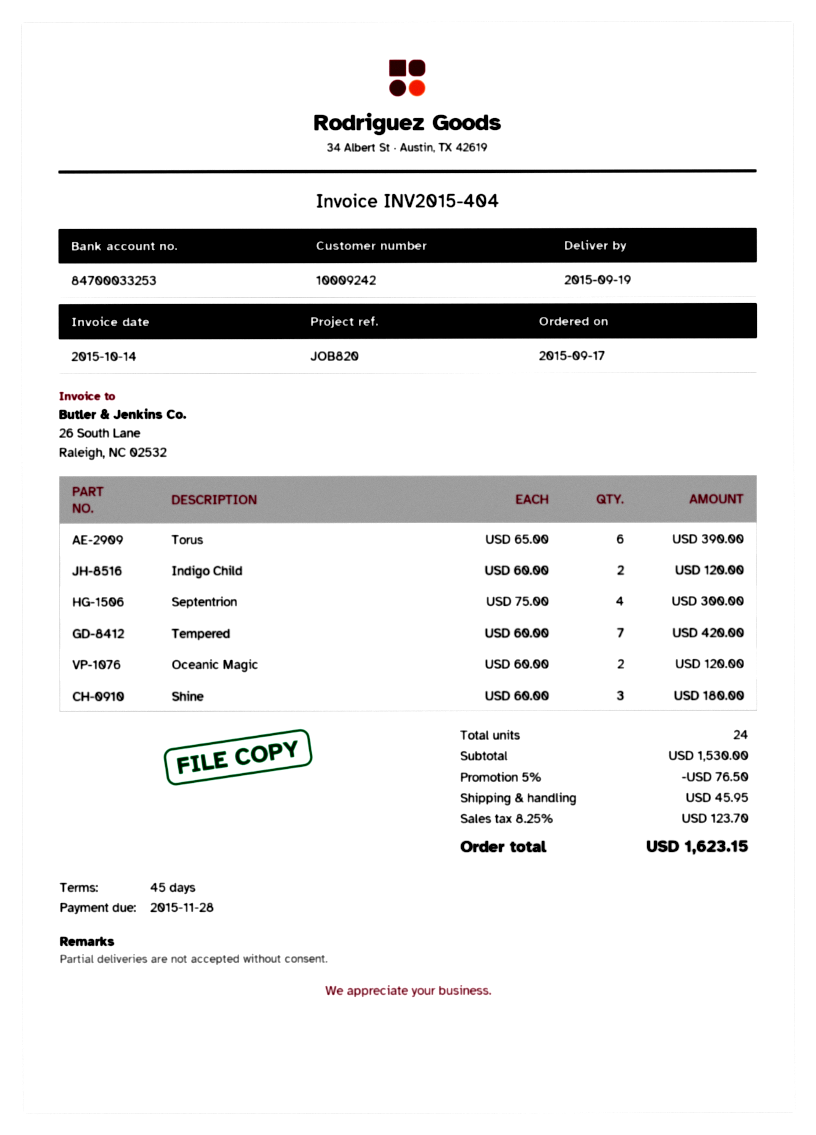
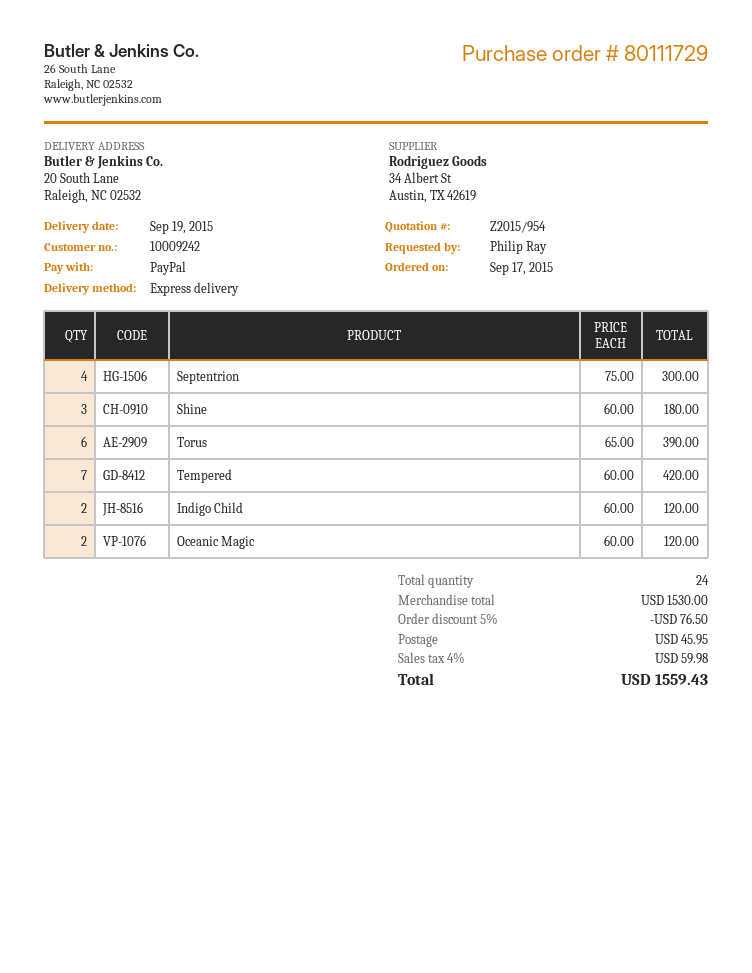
tax: 8.25% = 123.70 -> 4% = 59.98
total: 1623.15 -> 1559.43

